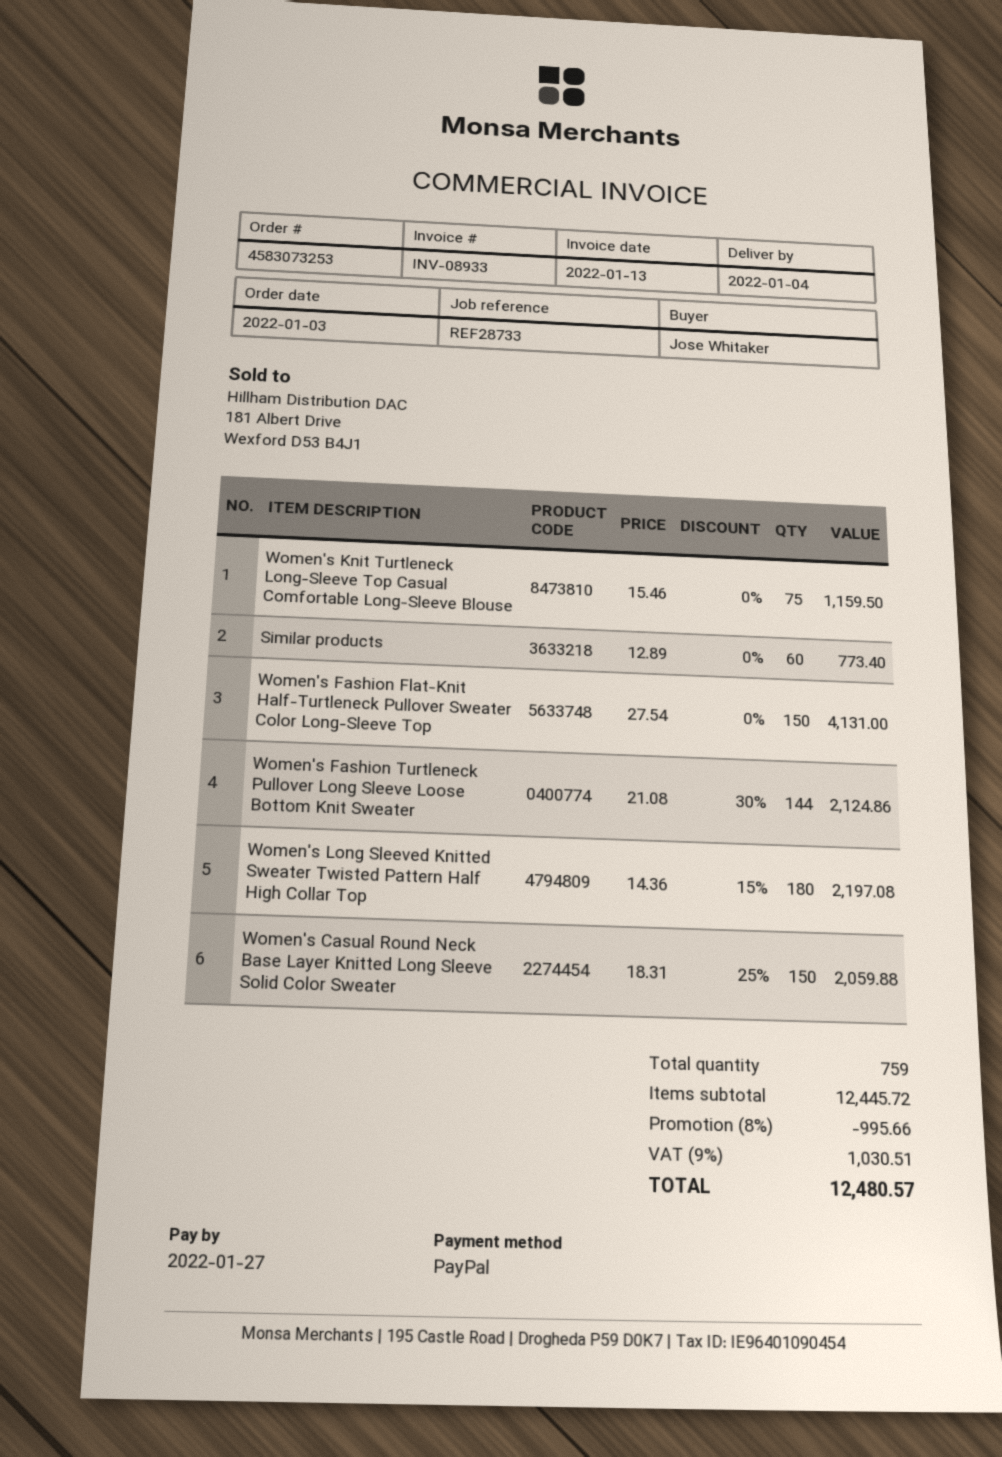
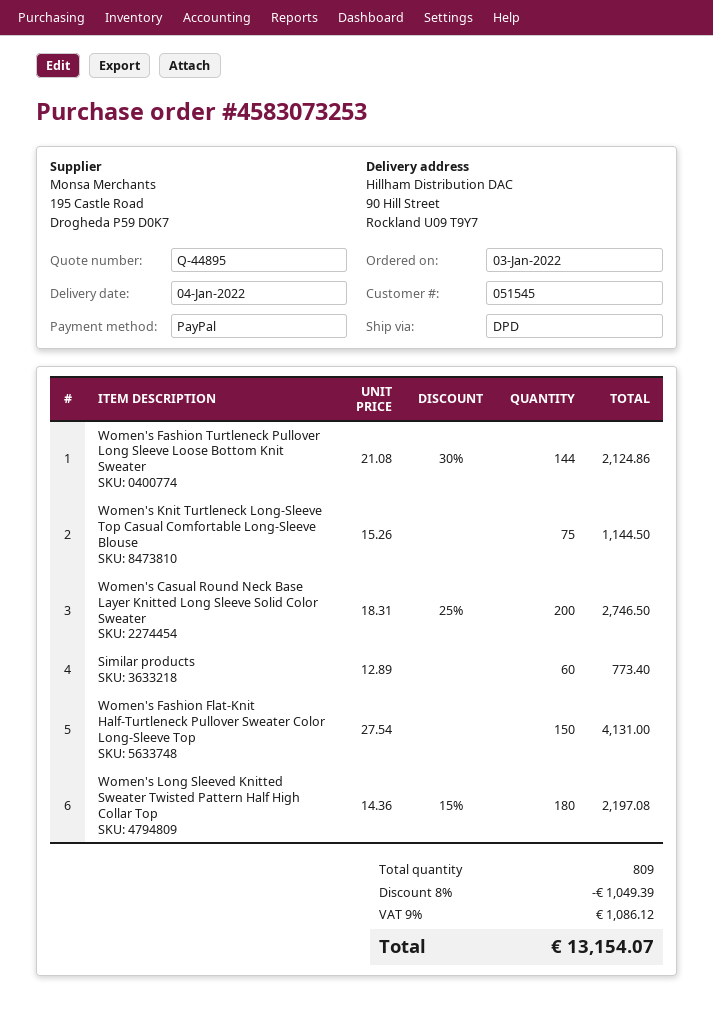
Women's Knit Turtleneck Long-Sleeve Top Casual Comfortable Long-Sleeve Blouse: 75 x 15.46 = 1159.50 -> 75 x 15.26 = 1144.50
Women's Casual Round Neck Base Layer Knitted Long Sleeve Solid Color Sweater: 150 x 18.31 - 25% = 2059.88 -> 200 x 18.31 - 25% = 2746.50
total quantity: 759 -> 809
discount: 8% = 995.66 -> 8% = 1049.39
tax: 9% = 1030.51 -> 9% = 1086.12
total: 12480.57 -> 13154.07

